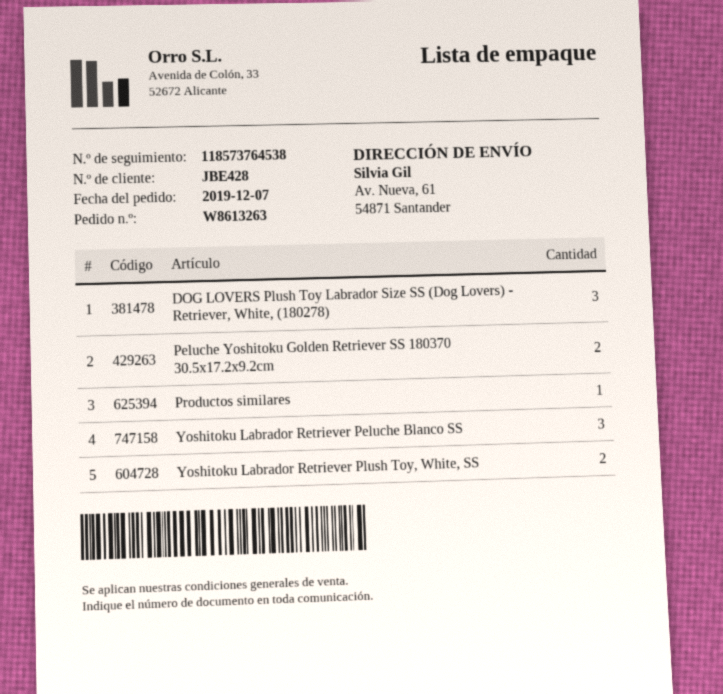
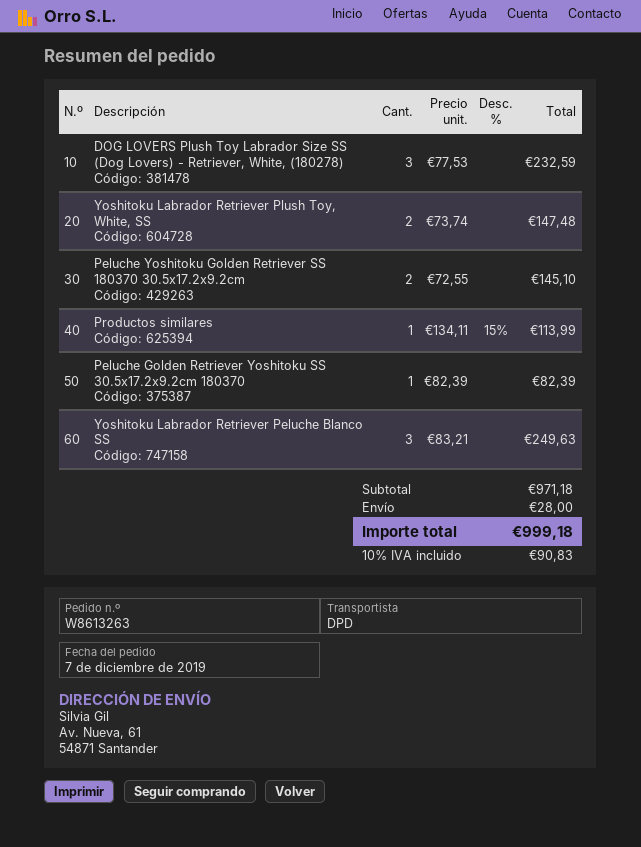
Peluche Golden Retriever Yoshitoku SS 30.5x17.2x9.2cm 180370: none -> 1

